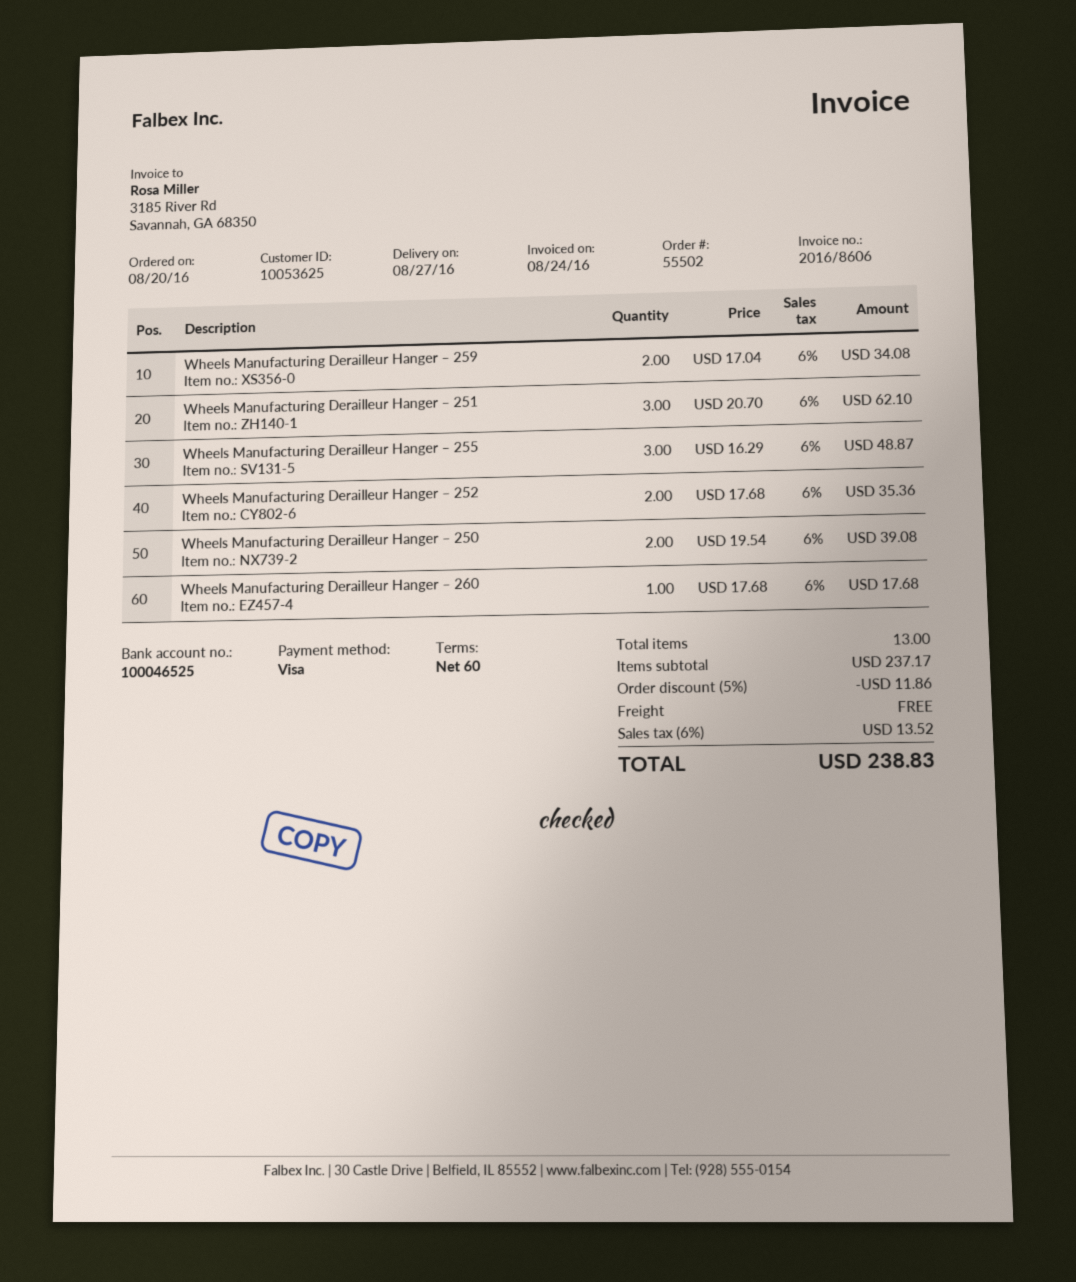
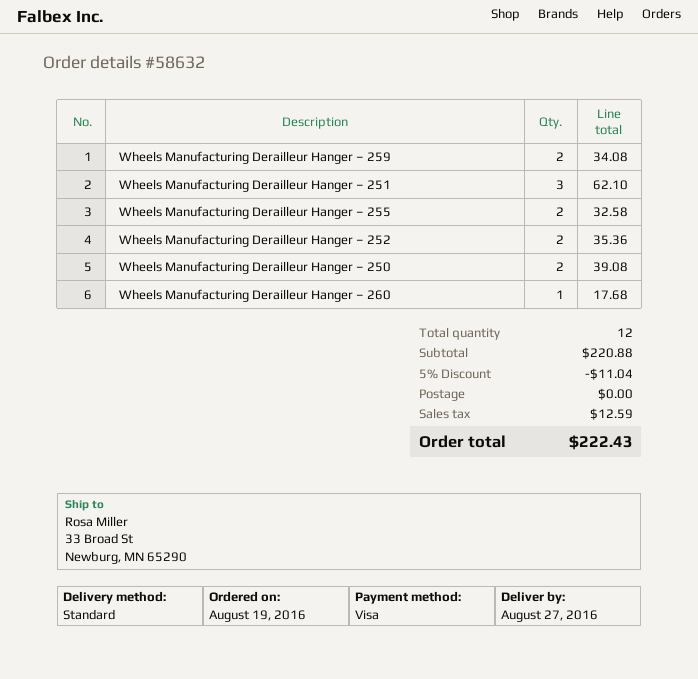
order number: 55502 -> 58632
order date: 2016-08-20 -> 2016-08-19
Wheels Manufacturing Derailleur Hanger – 255: 3 for 48.87 -> 2 for 32.58
total quantity: 13 -> 12
subtotal: 237.17 -> 220.88
discount: 5% = 11.86 -> 5% = 11.04
tax: 13.52 -> 12.59
total: 238.83 -> 222.43

